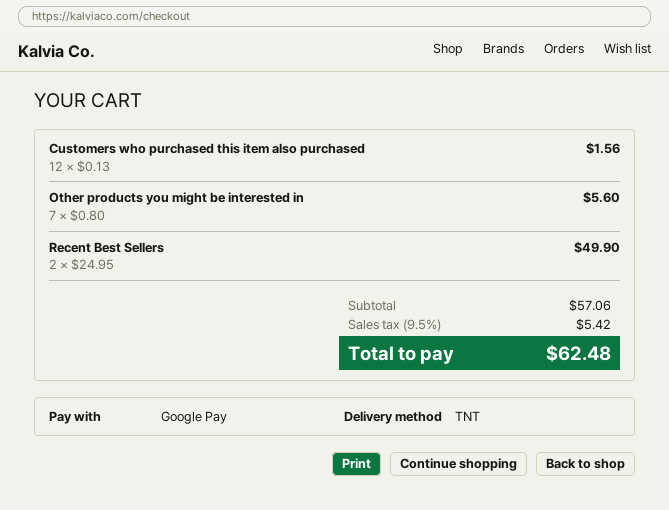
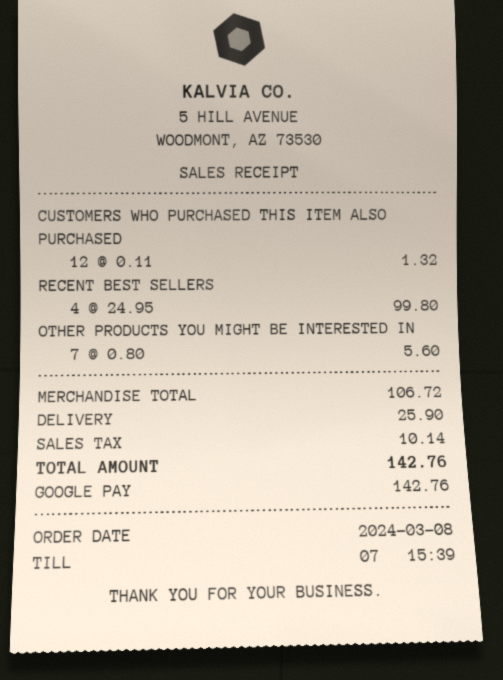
Customers who purchased this item also purchased: 12 x 0.13 = 1.56 -> 12 x 0.11 = 1.32
Recent Best Sellers: 2 x 24.95 = 49.90 -> 4 x 24.95 = 99.80
subtotal: 57.06 -> 106.72
shipping: none -> 25.90
tax: 5.42 -> 10.14
total: 62.48 -> 142.76

